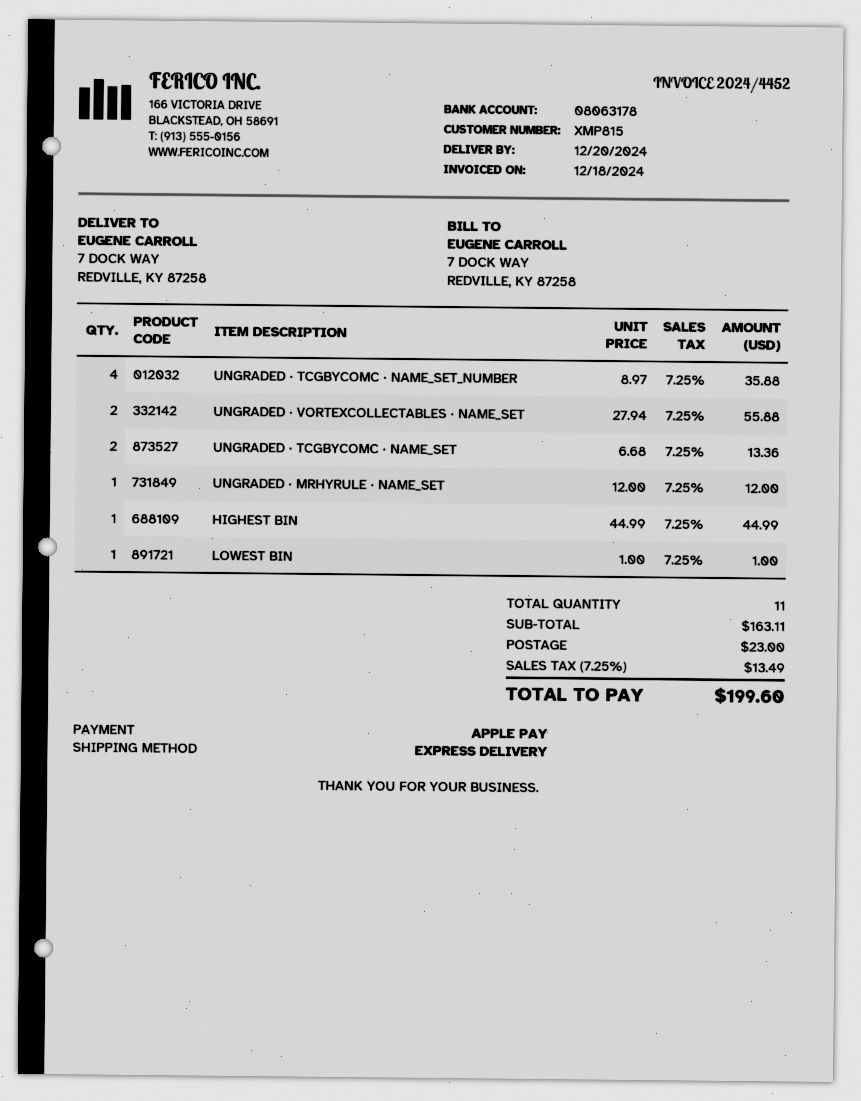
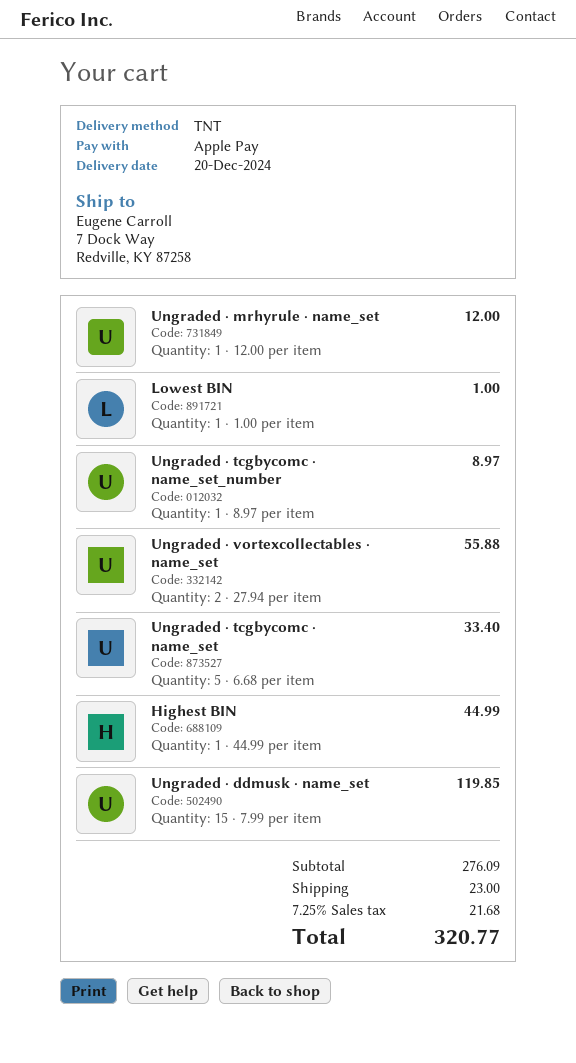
shipping method: express -> TNT
UNGRADED · TCGBYCOMC · NAME_SET_NUMBER: 4 x 8.97 = 35.88 -> 1 x 8.97 = 8.97
UNGRADED · TCGBYCOMC · NAME_SET: 2 x 6.68 = 13.36 -> 5 x 6.68 = 33.40
Ungraded · ddmusk · name_set: none -> 15 x 7.99 = 119.85
subtotal: 163.11 -> 276.09
tax: 7.25% = 13.49 -> 7.25% = 21.68
total: 199.60 -> 320.77

